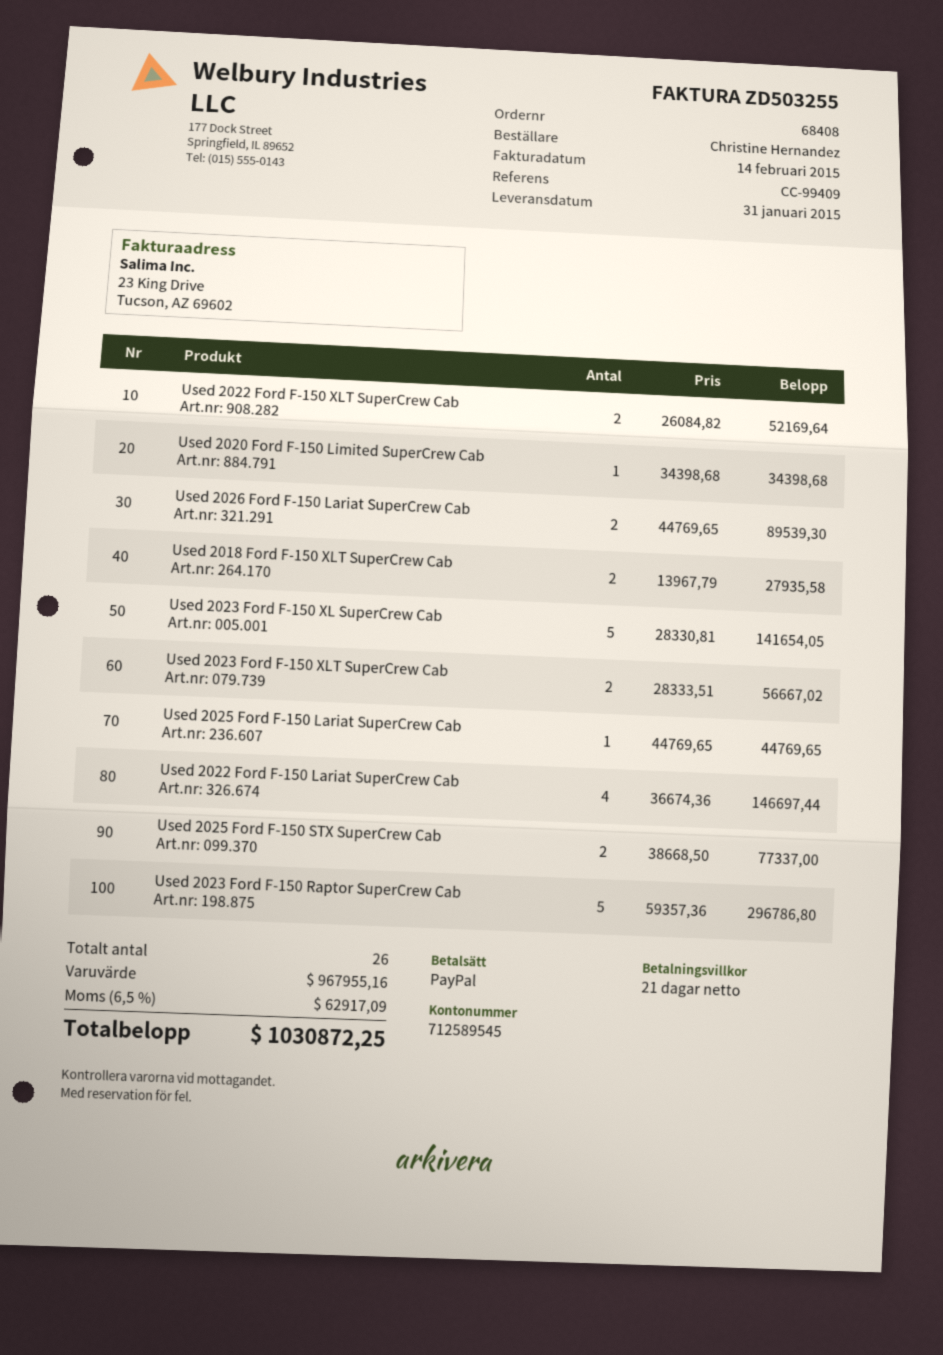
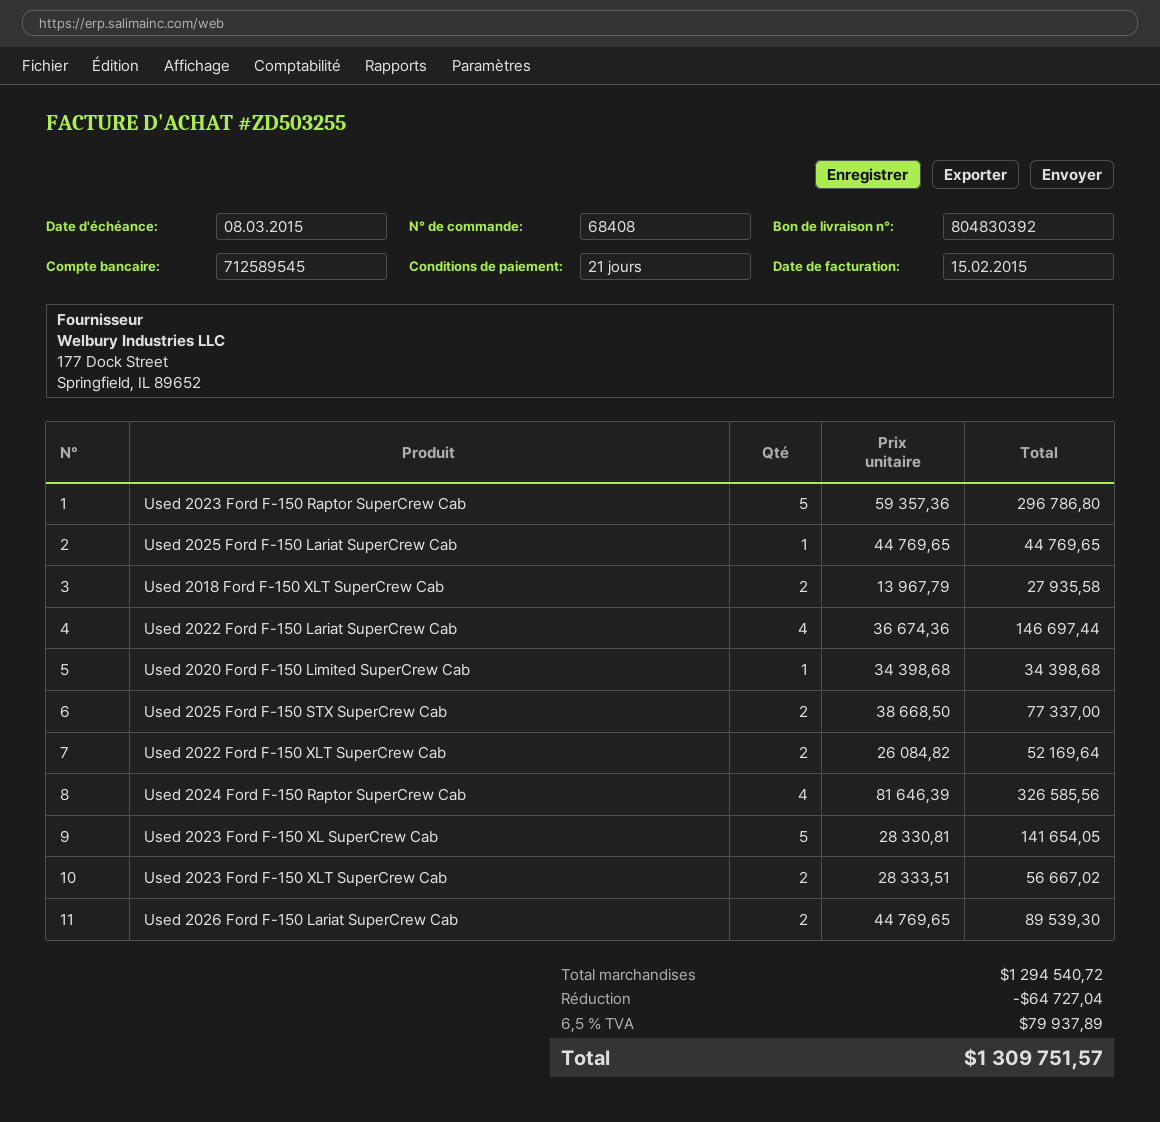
invoice date: 2015-02-14 -> 2015-02-15
Used 2024 Ford F-150 Raptor SuperCrew Cab: none -> 4 x 81646.39 = 326585.56
subtotal: 967955.16 -> 1294540.72
discount: none -> 64727.04
tax: 6.5% = 62917.09 -> 6.5% = 79937.89
total: 1030872.25 -> 1309751.57

